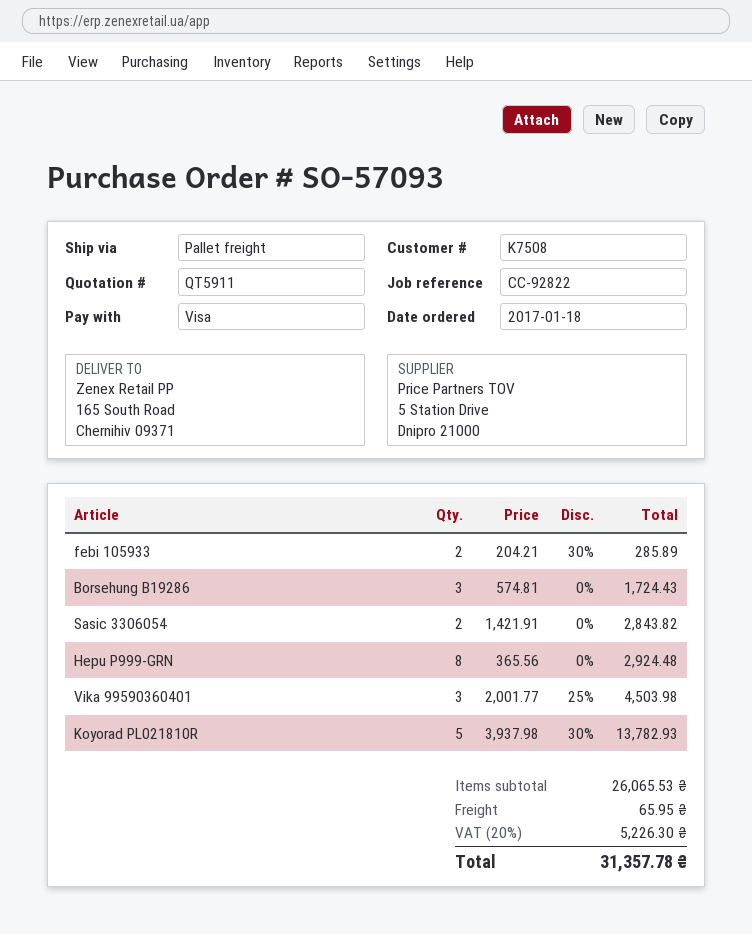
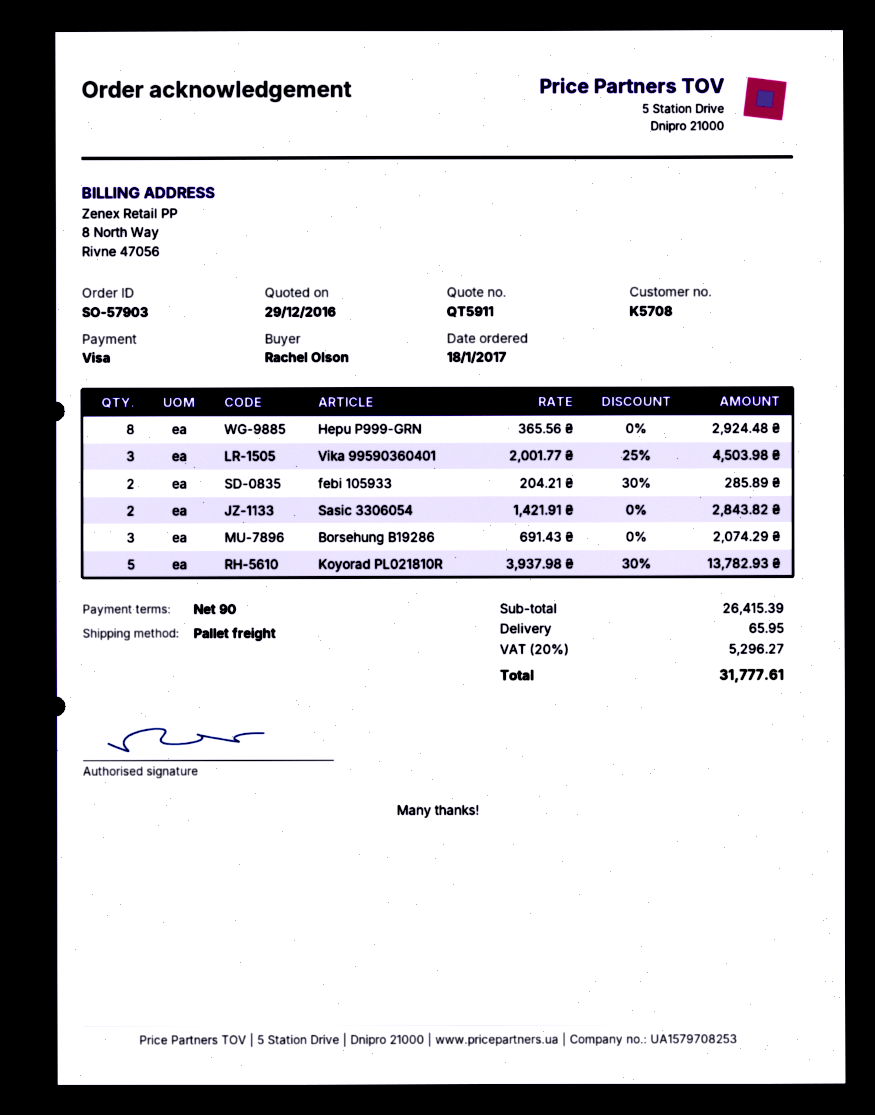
order number: SO-57093 -> SO-57903
customer number: K7508 -> K5708
Borsehung B19286: 3 x 574.81 = 1724.43 -> 3 x 691.43 = 2074.29
subtotal: 26065.53 -> 26415.39
tax: 20% = 5226.30 -> 20% = 5296.27
total: 31357.78 -> 31777.61

